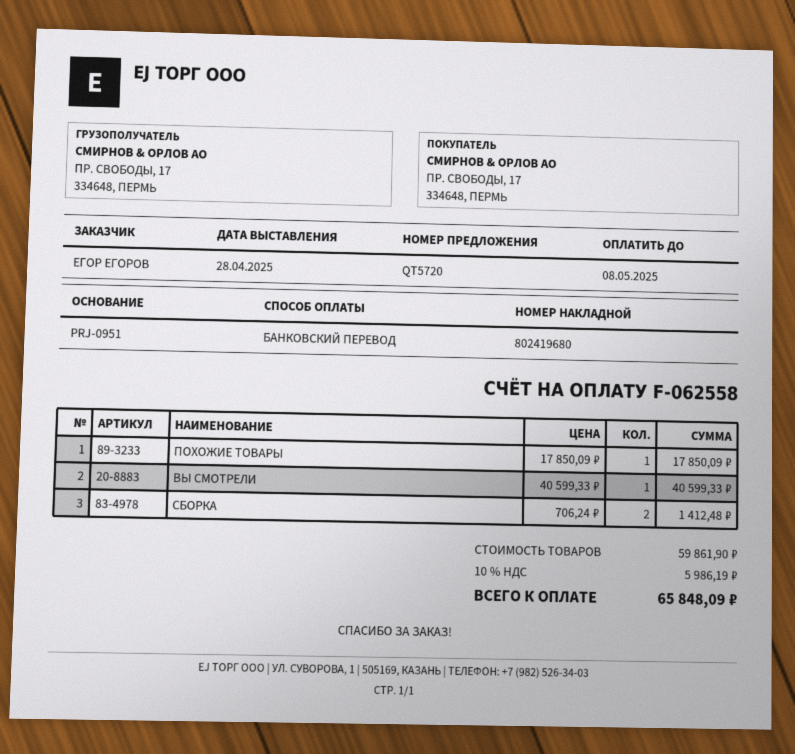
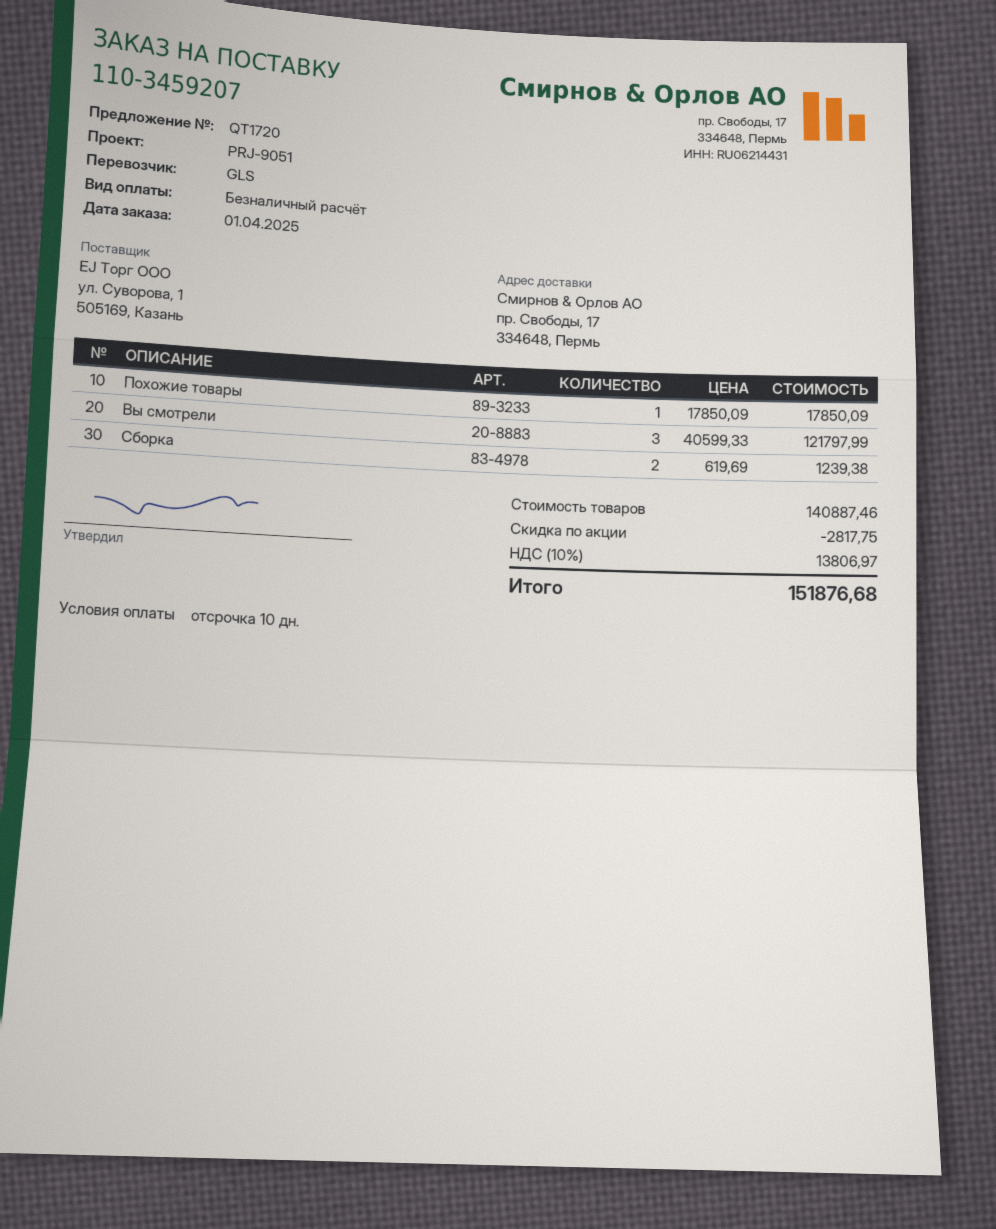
quote number: QT5720 -> QT1720
reference: PRJ-0951 -> PRJ-9051
ВЫ СМОТРЕЛИ: 1 x 40599.33 = 40599.33 -> 3 x 40599.33 = 121797.99
СБОРКА: 2 x 706.24 = 1412.48 -> 2 x 619.69 = 1239.38
subtotal: 59861.90 -> 140887.46
discount: none -> 2817.75
tax: 10% = 5986.19 -> 10% = 13806.97
total: 65848.09 -> 151876.68

